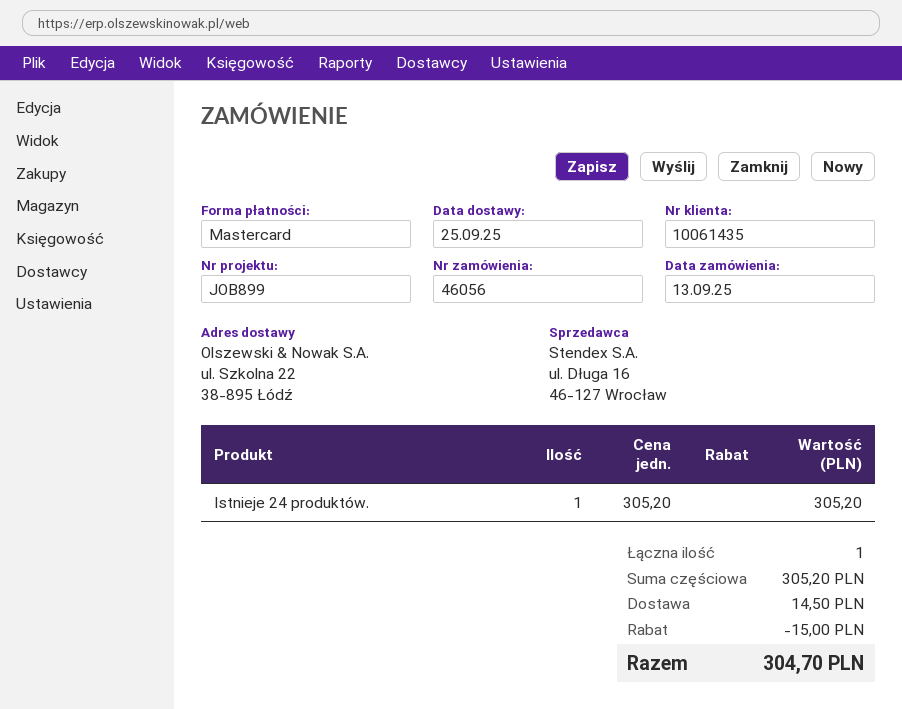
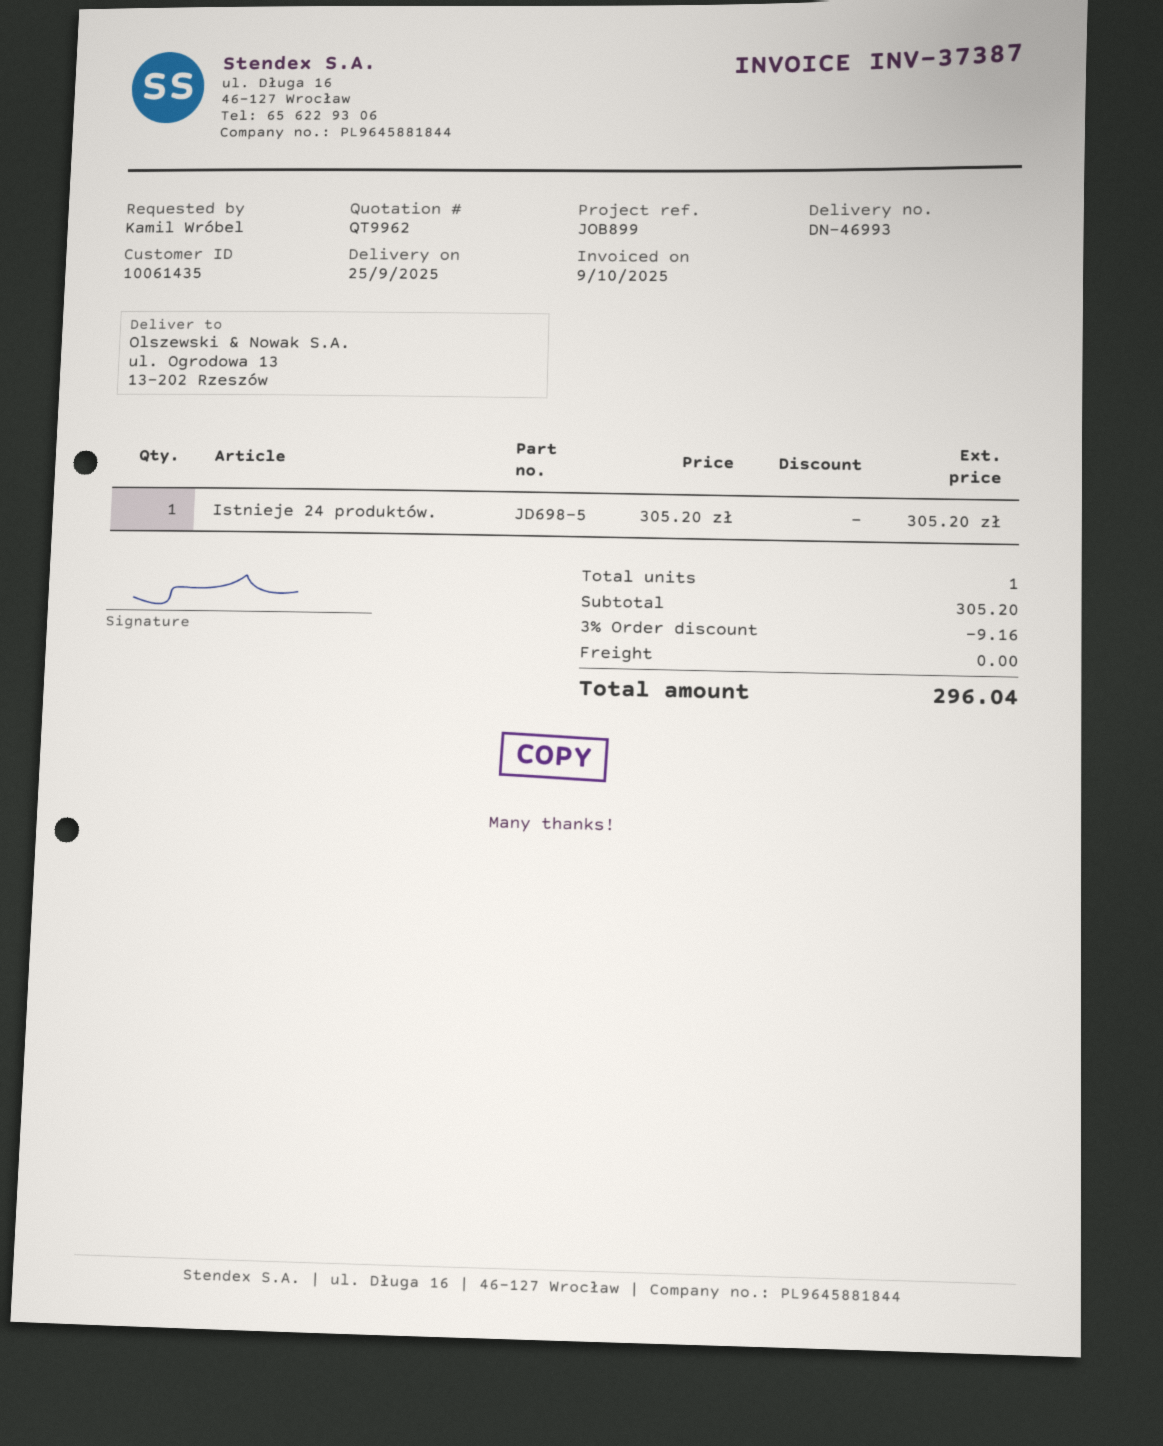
ship to: ul. Szkolna 22, 38-895 Łódź -> ul. Ogrodowa 13, 13-202 Rzeszów
discount: 15.00 -> 9.16
shipping: 14.50 -> 0.00
total: 304.70 -> 296.04

